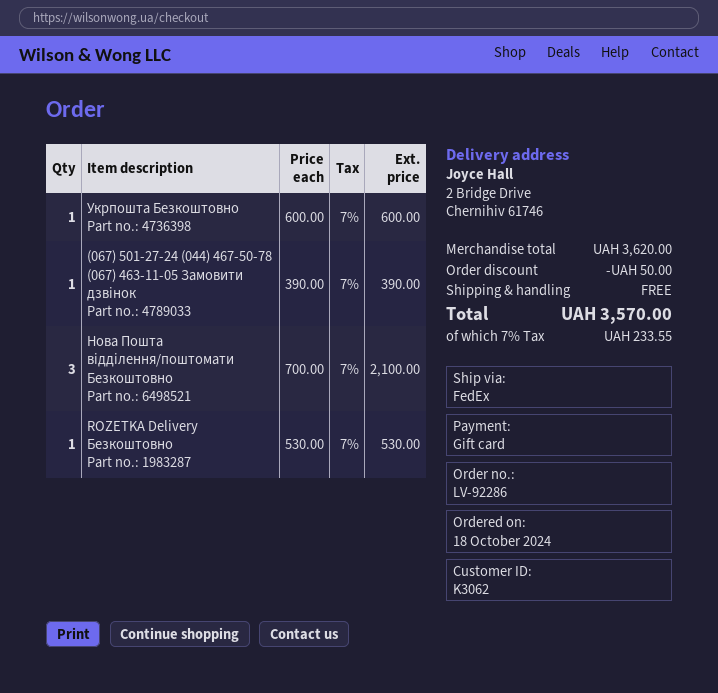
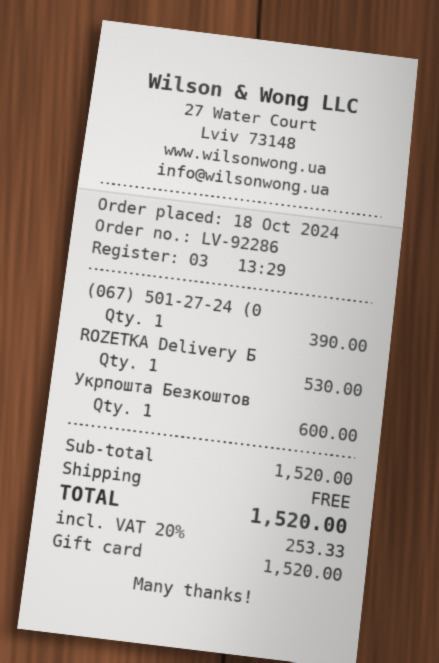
Нова Пошта відділення/поштомати Безкоштовно: 3 for 2100.00 -> none
subtotal: 3620.00 -> 1520.00
discount: 50.00 -> none
tax: 7% = 233.55 -> 20% = 253.33
total: 3570.00 -> 1520.00

